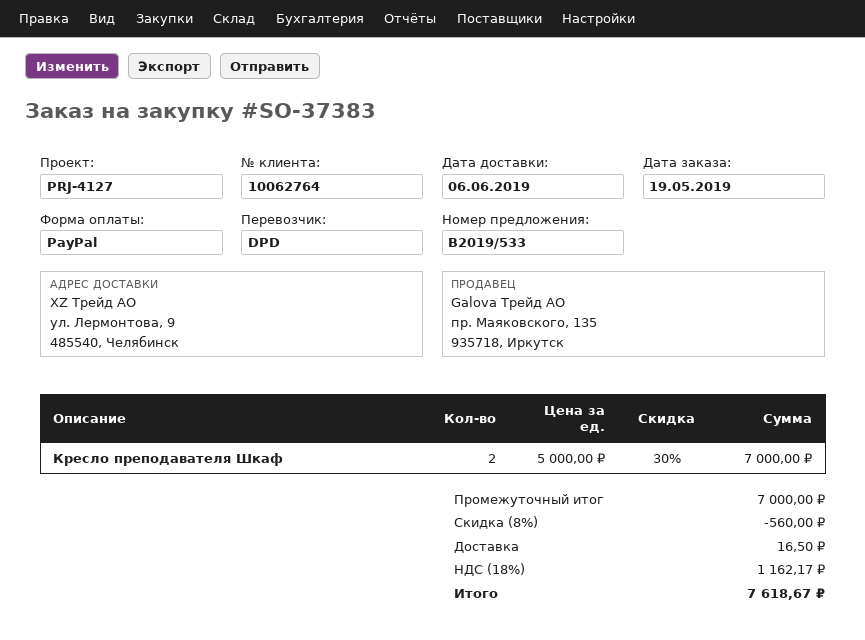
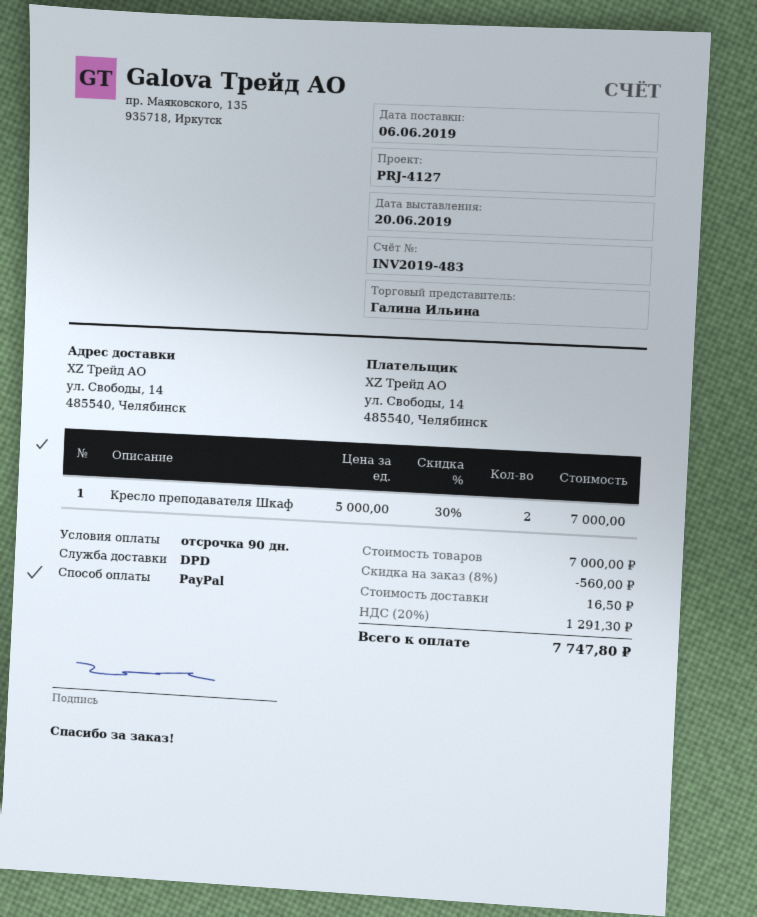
ship to: ул. Лермонтова, 9, 485540, Челябинск -> ул. Свободы, 14, 485540, Челябинск
tax: 18% = 1162.17 -> 20% = 1291.30
total: 7618.67 -> 7747.80

